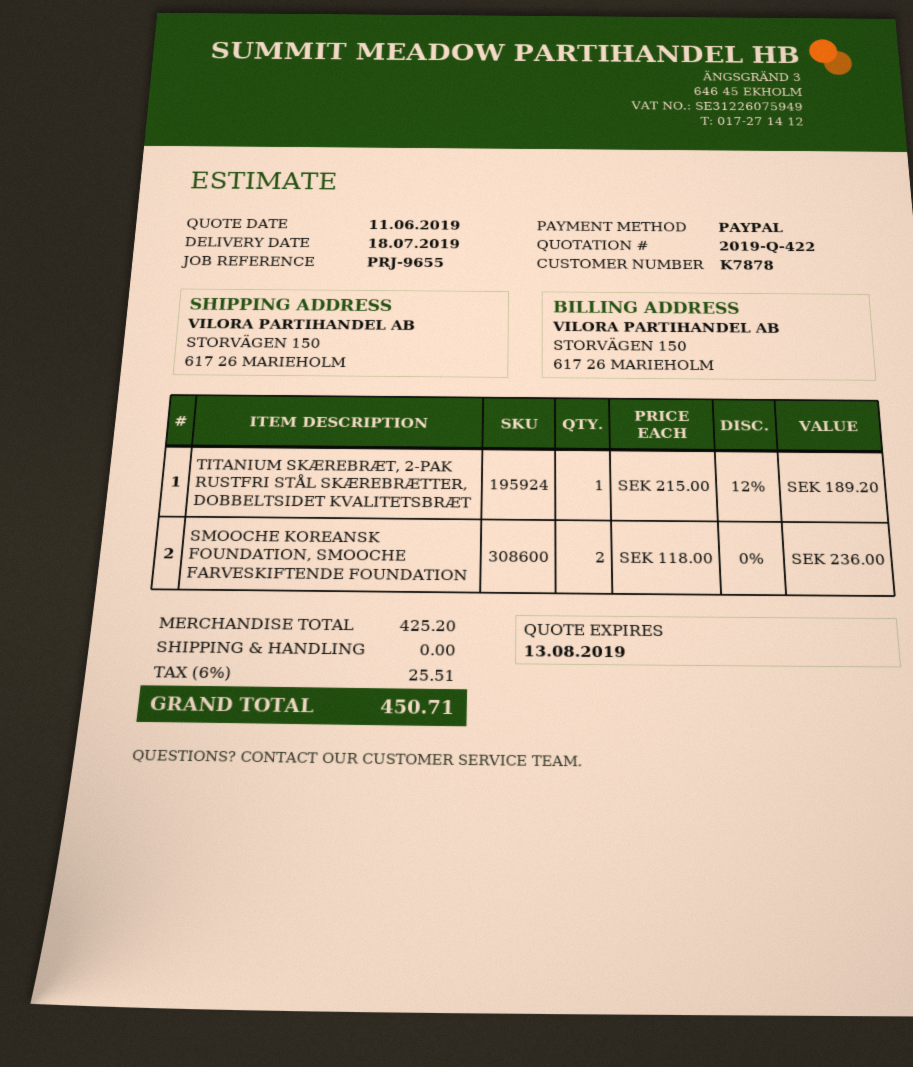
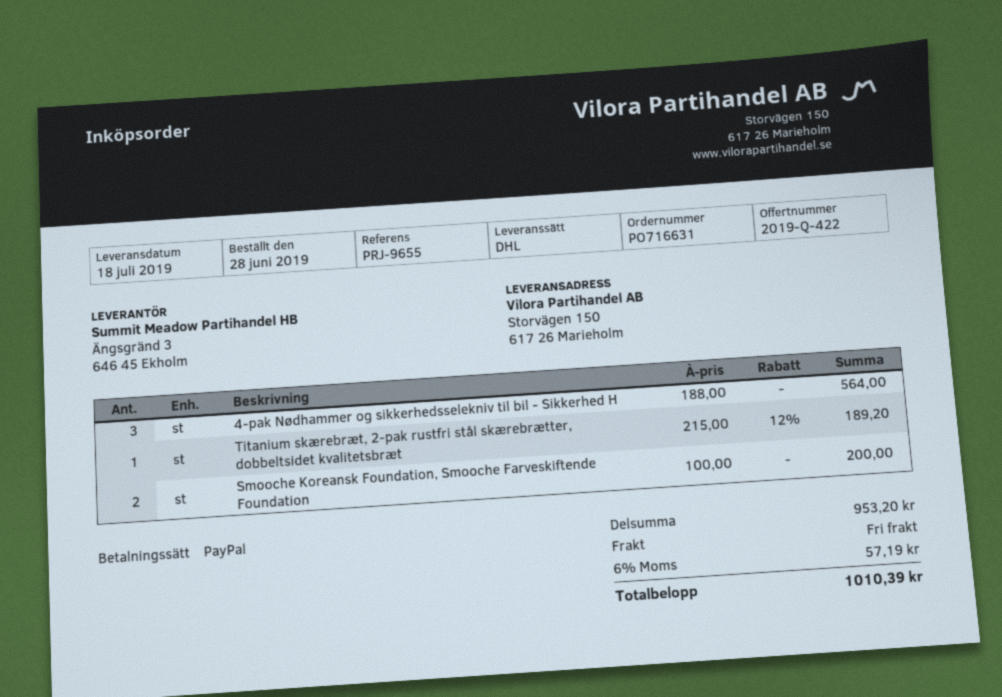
SMOOCHE KOREANSK FOUNDATION, SMOOCHE FARVESKIFTENDE FOUNDATION: 2 x 118.00 = 236.00 -> 2 x 100.00 = 200.00
4-pak Nødhammer og sikkerhedsselekniv til bil - Sikkerhed H: none -> 3 x 188.00 = 564.00
subtotal: 425.20 -> 953.20
tax: 6% = 25.51 -> 6% = 57.19
total: 450.71 -> 1010.39

